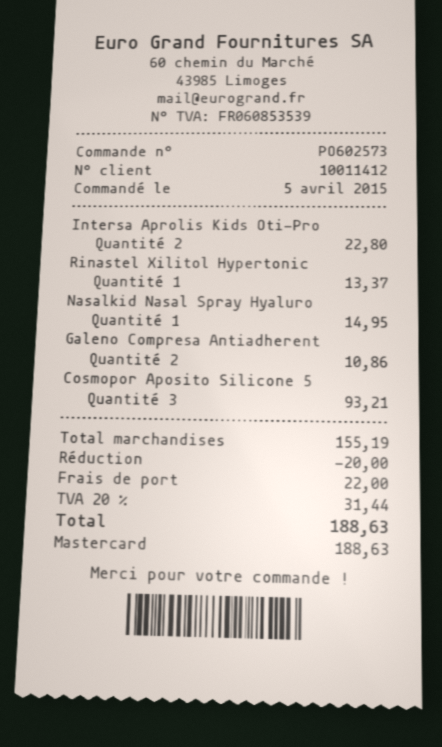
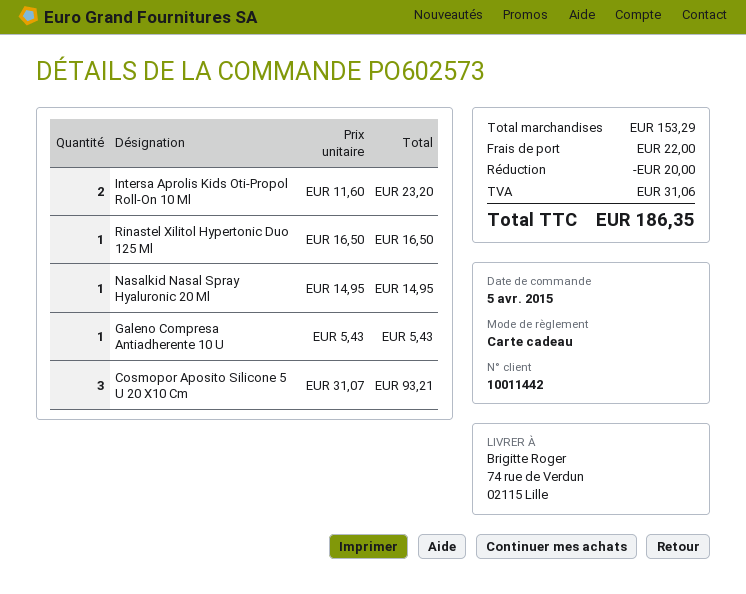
customer number: 10011412 -> 10011442
payment method: Mastercard -> gift card
Intersa Aprolis Kids Oti-Pro: 2 for 22.80 -> 2 for 23.20
Rinastel Xilitol Hypertonic: 1 for 13.37 -> 1 for 16.50
Galeno Compresa Antiadherent: 2 for 10.86 -> 1 for 5.43
subtotal: 155.19 -> 153.29
tax: 31.44 -> 31.06
total: 188.63 -> 186.35

